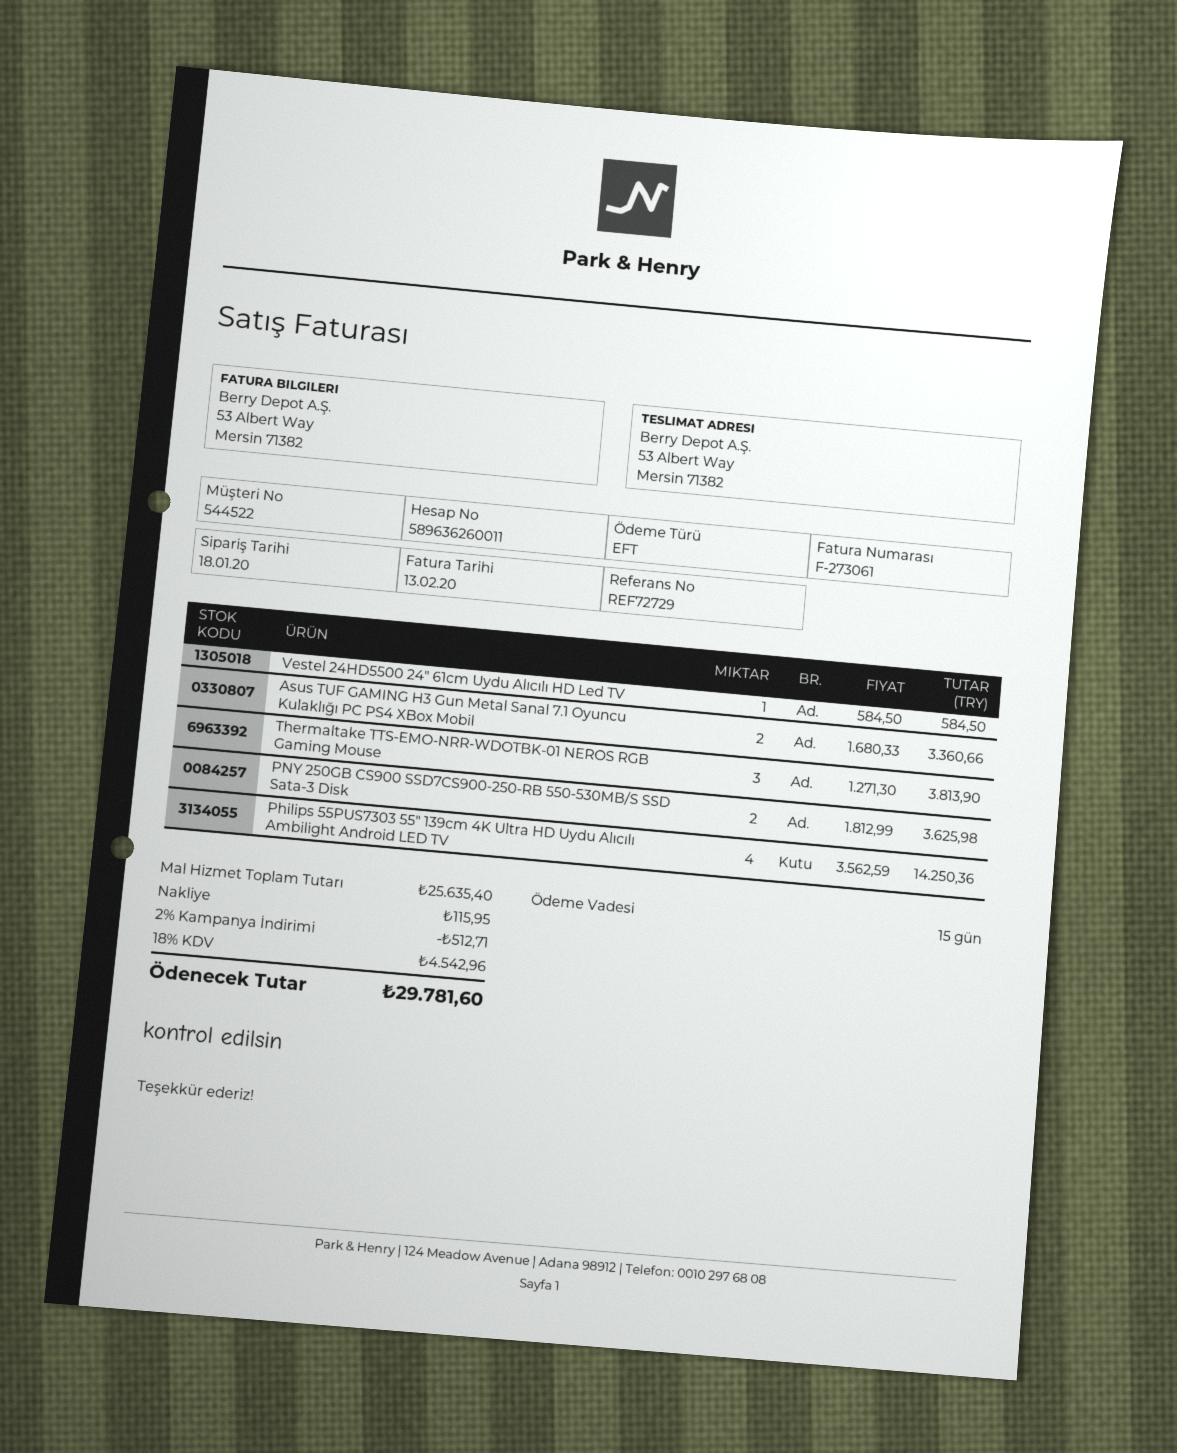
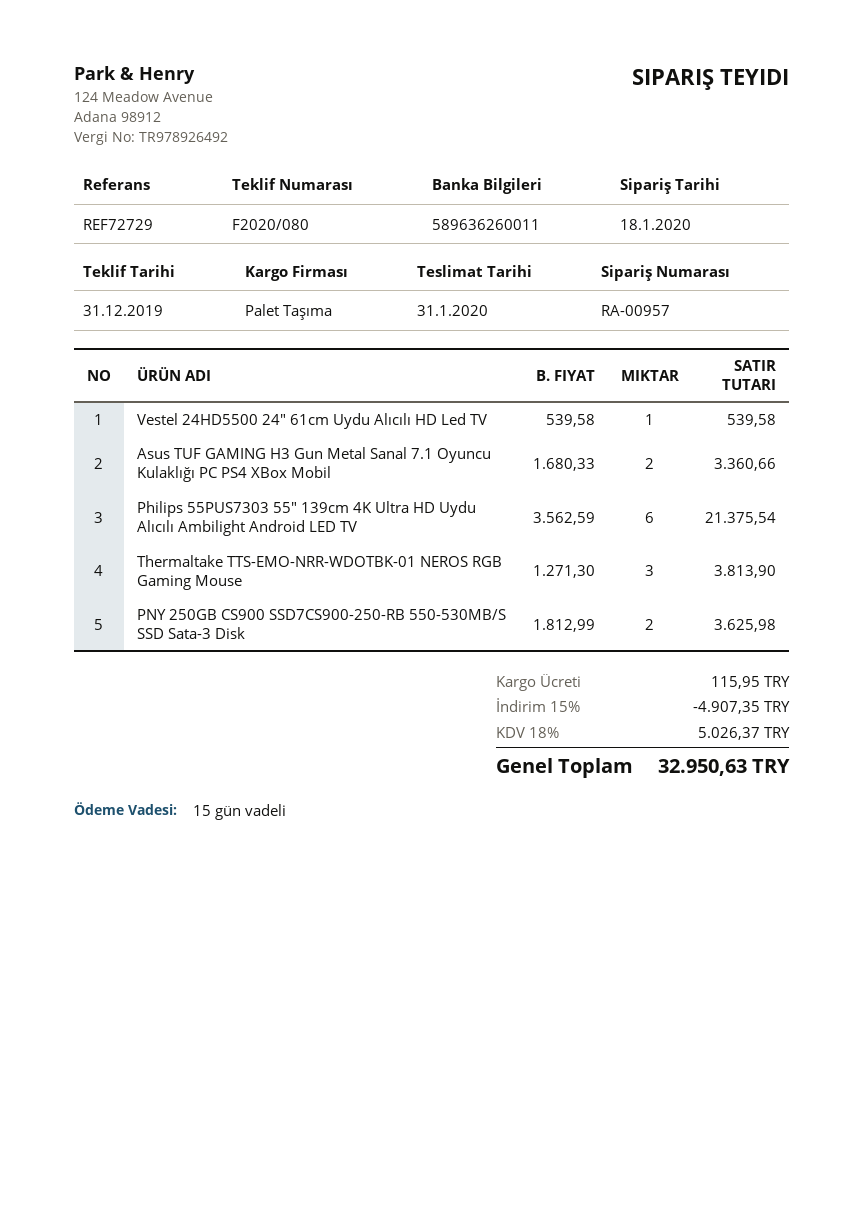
Vestel 24HD5500 24" 61cm Uydu Alıcılı HD Led TV: 1 x 584.50 = 584.50 -> 1 x 539.58 = 539.58
Philips 55PUS7303 55" 139cm 4K Ultra HD Uydu Alıcılı Ambilight Android LED TV: 4 x 3562.59 = 14250.36 -> 6 x 3562.59 = 21375.54
discount: 2% = 512.71 -> 15% = 4907.35
tax: 18% = 4542.96 -> 18% = 5026.37
total: 29781.60 -> 32950.63

